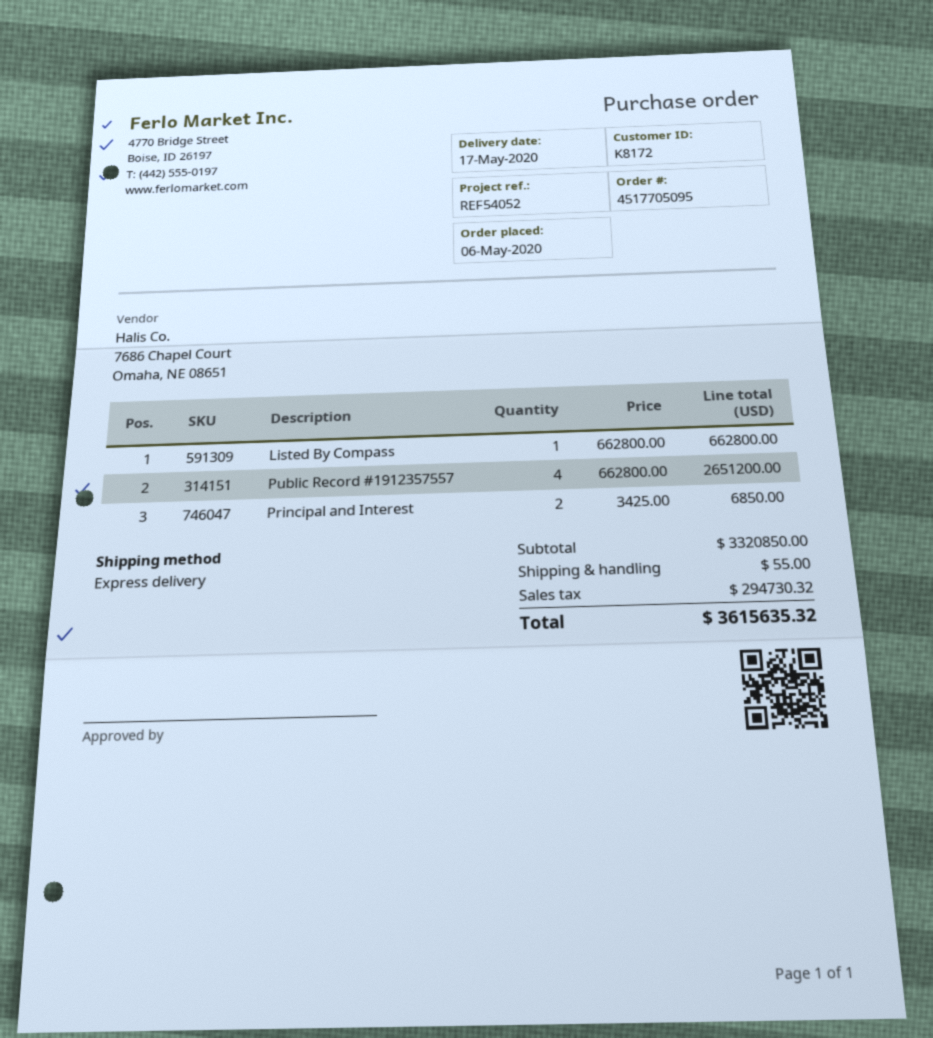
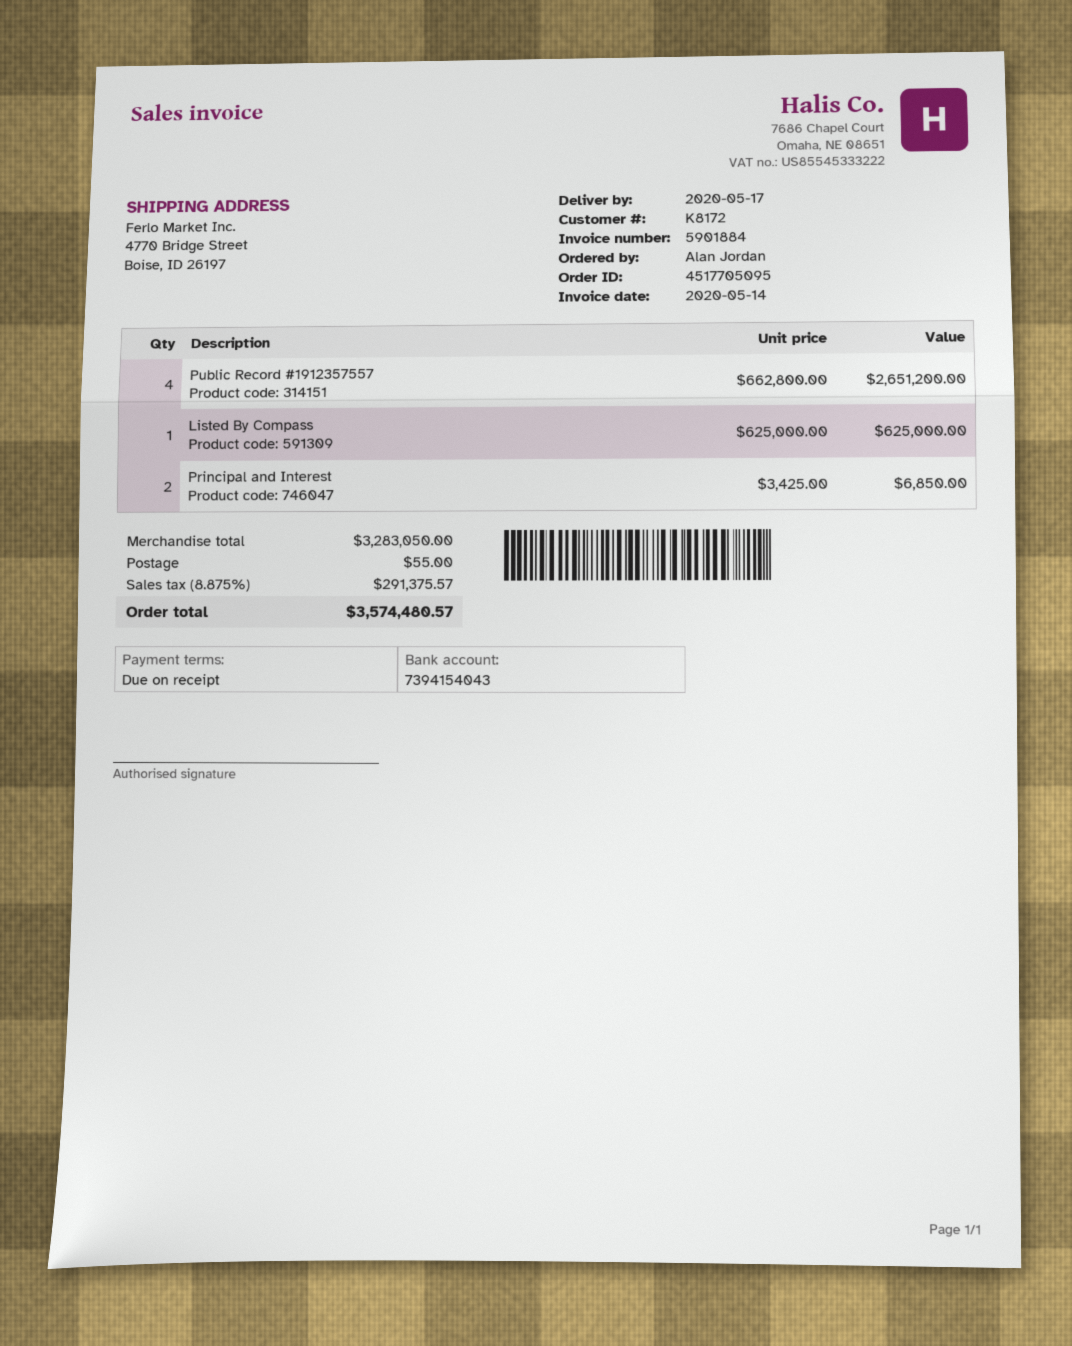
Listed By Compass: 1 x 662800.00 = 662800.00 -> 1 x 625000.00 = 625000.00
subtotal: 3320850.00 -> 3283050.00
tax: 294730.32 -> 291375.57
total: 3615635.32 -> 3574480.57

